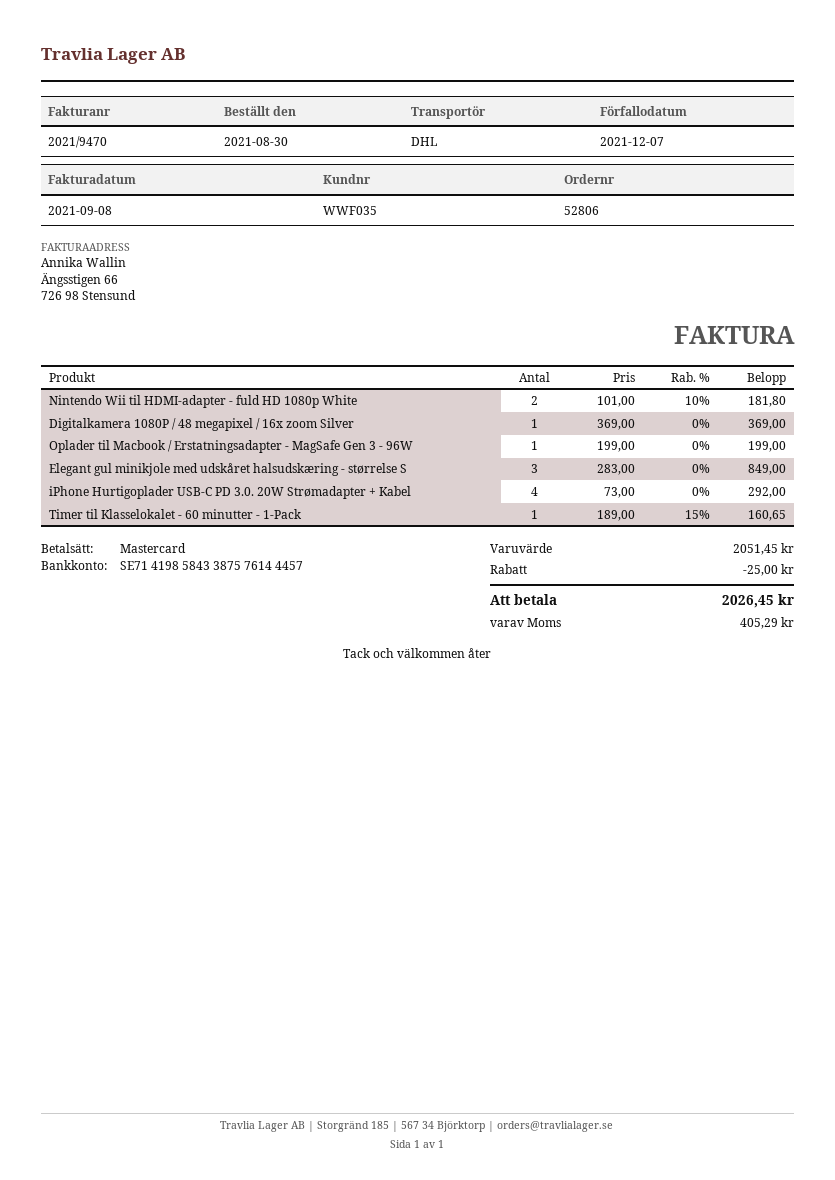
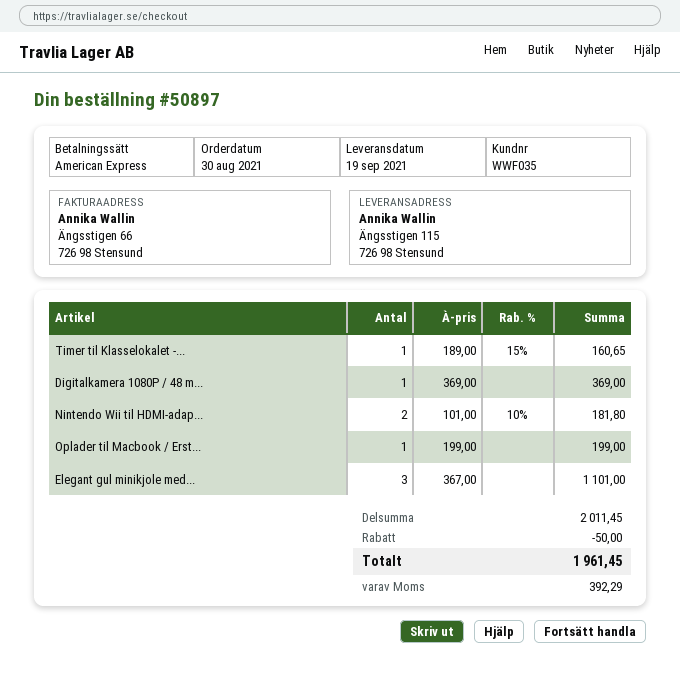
order number: 52806 -> 50897
payment method: Mastercard -> American Express
Elegant gul minikjole med udskåret halsudskæring - størrelse S: 3 x 283.00 = 849.00 -> 3 x 367.00 = 1101.00
iPhone Hurtigoplader USB-C PD 3.0. 20W Strømadapter + Kabel: 4 x 73.00 = 292.00 -> none
subtotal: 2051.45 -> 2011.45
discount: 25.00 -> 50.00
tax: 405.29 -> 392.29
total: 2026.45 -> 1961.45

